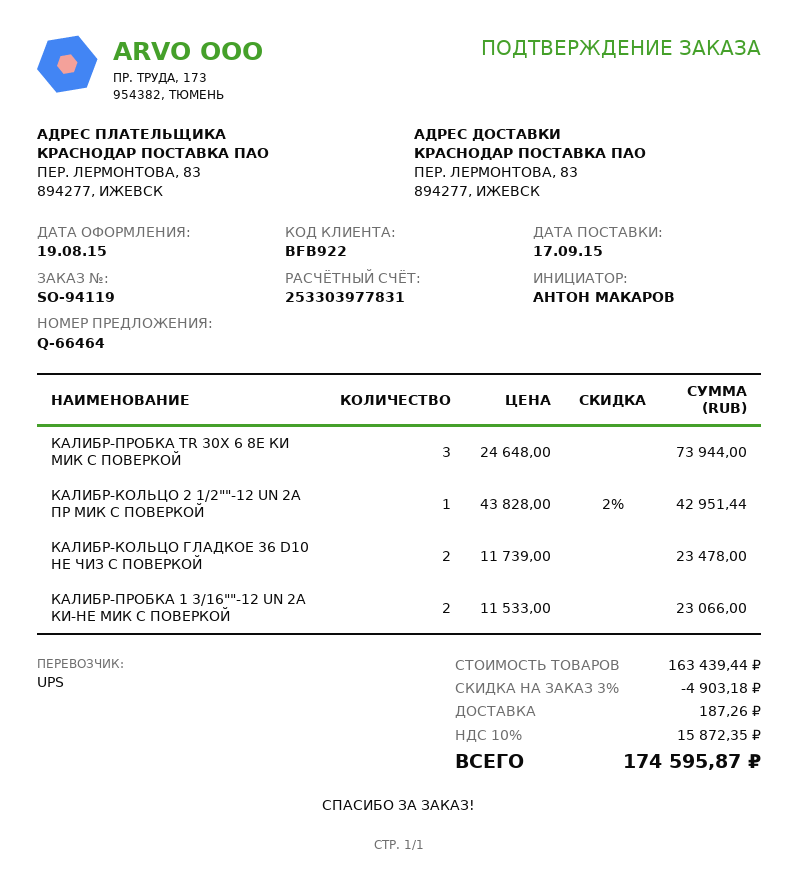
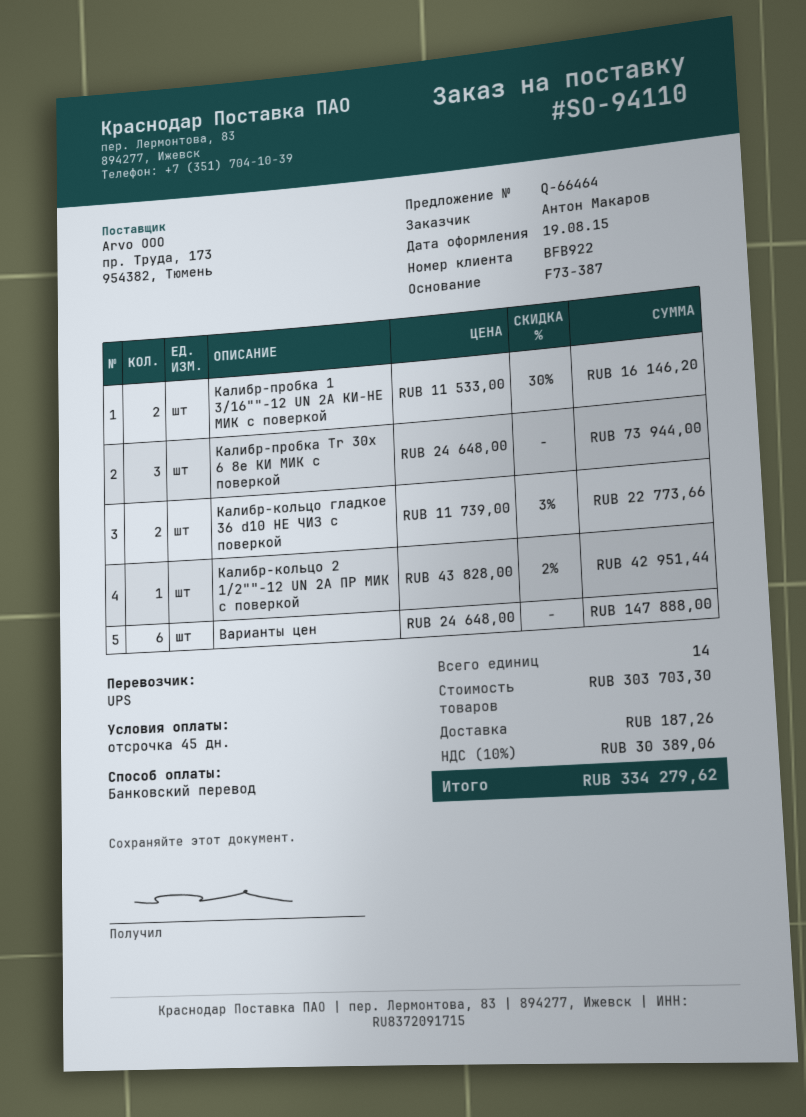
order number: SO-94119 -> SO-94110
КАЛИБР-КОЛЬЦО ГЛАДКОЕ 36 D10 НЕ ЧИЗ С ПОВЕРКОЙ: 2 x 11739.00 = 23478.00 -> 2 x 11739.00 - 3% = 22773.66
КАЛИБР-ПРОБКА 1 3/16""-12 UN 2A КИ-НЕ МИК С ПОВЕРКОЙ: 2 x 11533.00 = 23066.00 -> 2 x 11533.00 - 30% = 16146.20
Варианты цен: none -> 6 x 24648.00 = 147888.00
subtotal: 163439.44 -> 303703.30
discount: 3% = 4903.18 -> none
tax: 10% = 15872.35 -> 10% = 30389.06
total: 174595.87 -> 334279.62

